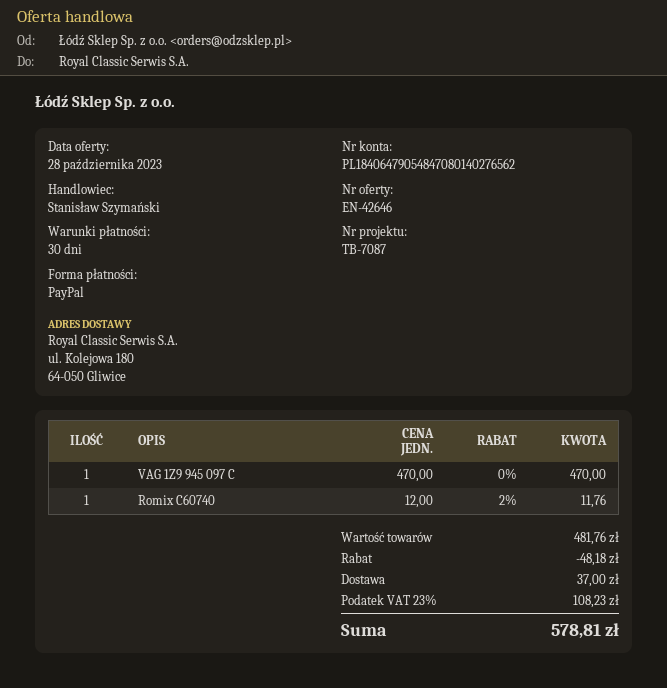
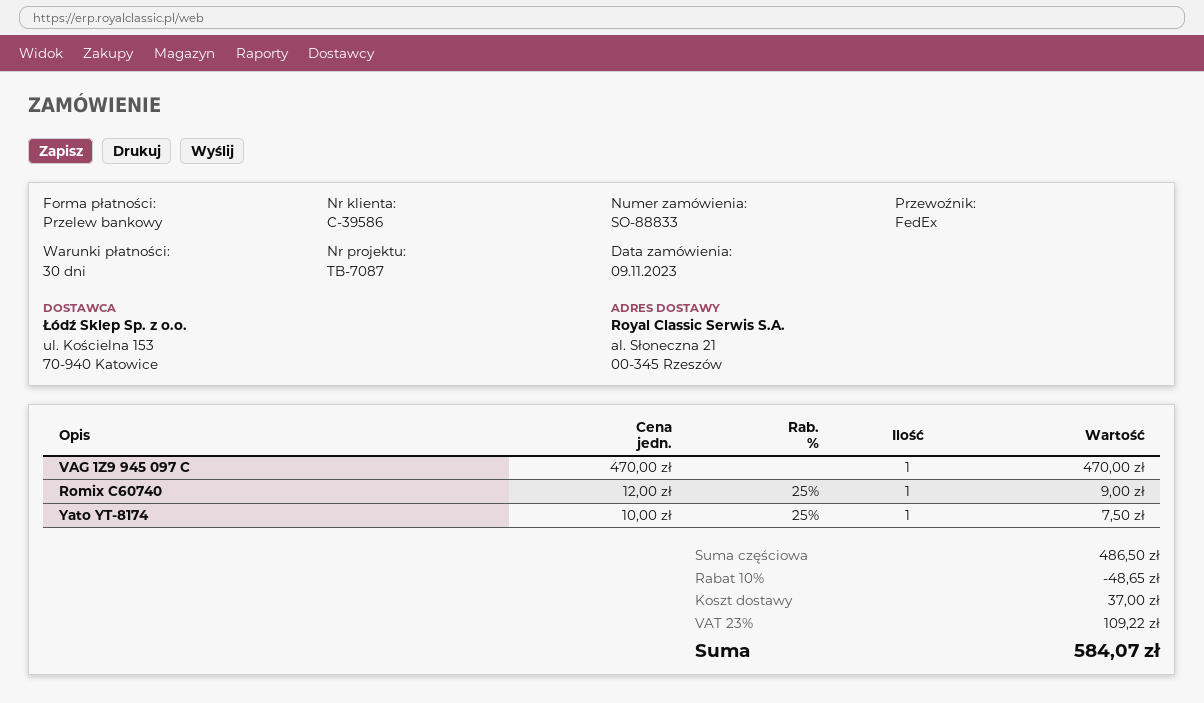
payment method: PayPal -> bank transfer
ship to: ul. Kolejowa 180, 64-050 Gliwice -> al. Słoneczna 21, 00-345 Rzeszów
Romix C60740: 1 x 12.00 - 2% = 11.76 -> 1 x 12.00 - 25% = 9.00
Yato YT-8174: none -> 1 x 10.00 - 25% = 7.50
subtotal: 481.76 -> 486.50
discount: 48.18 -> 48.65
tax: 23% = 108.23 -> 23% = 109.22
total: 578.81 -> 584.07

